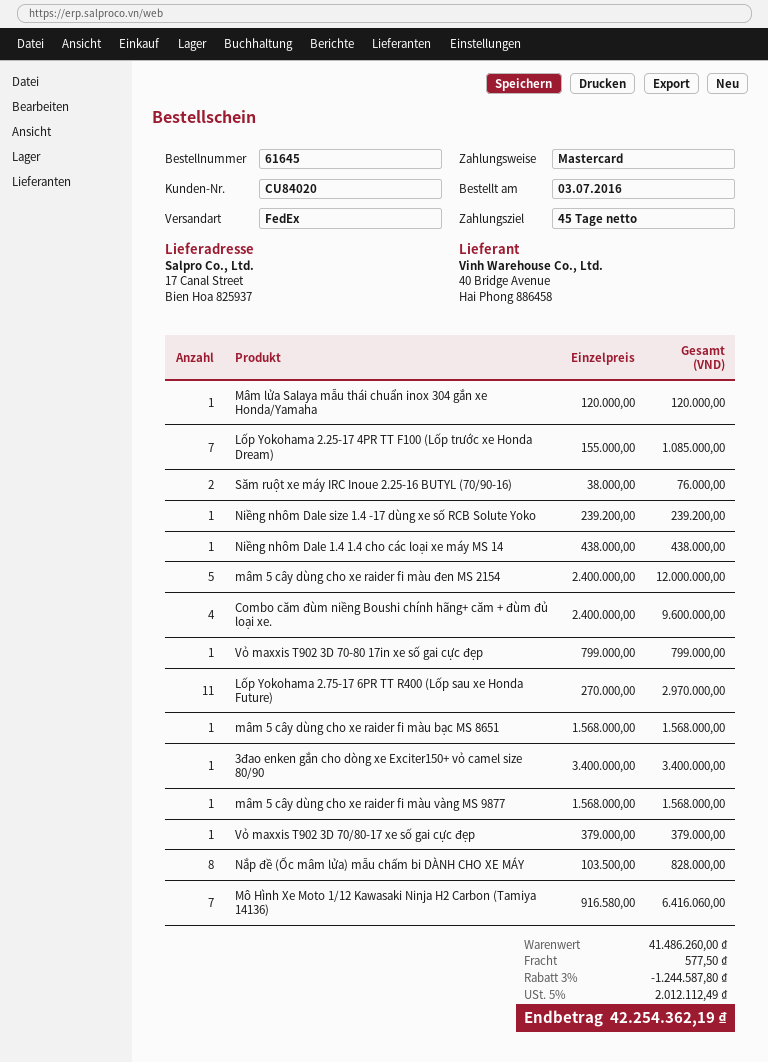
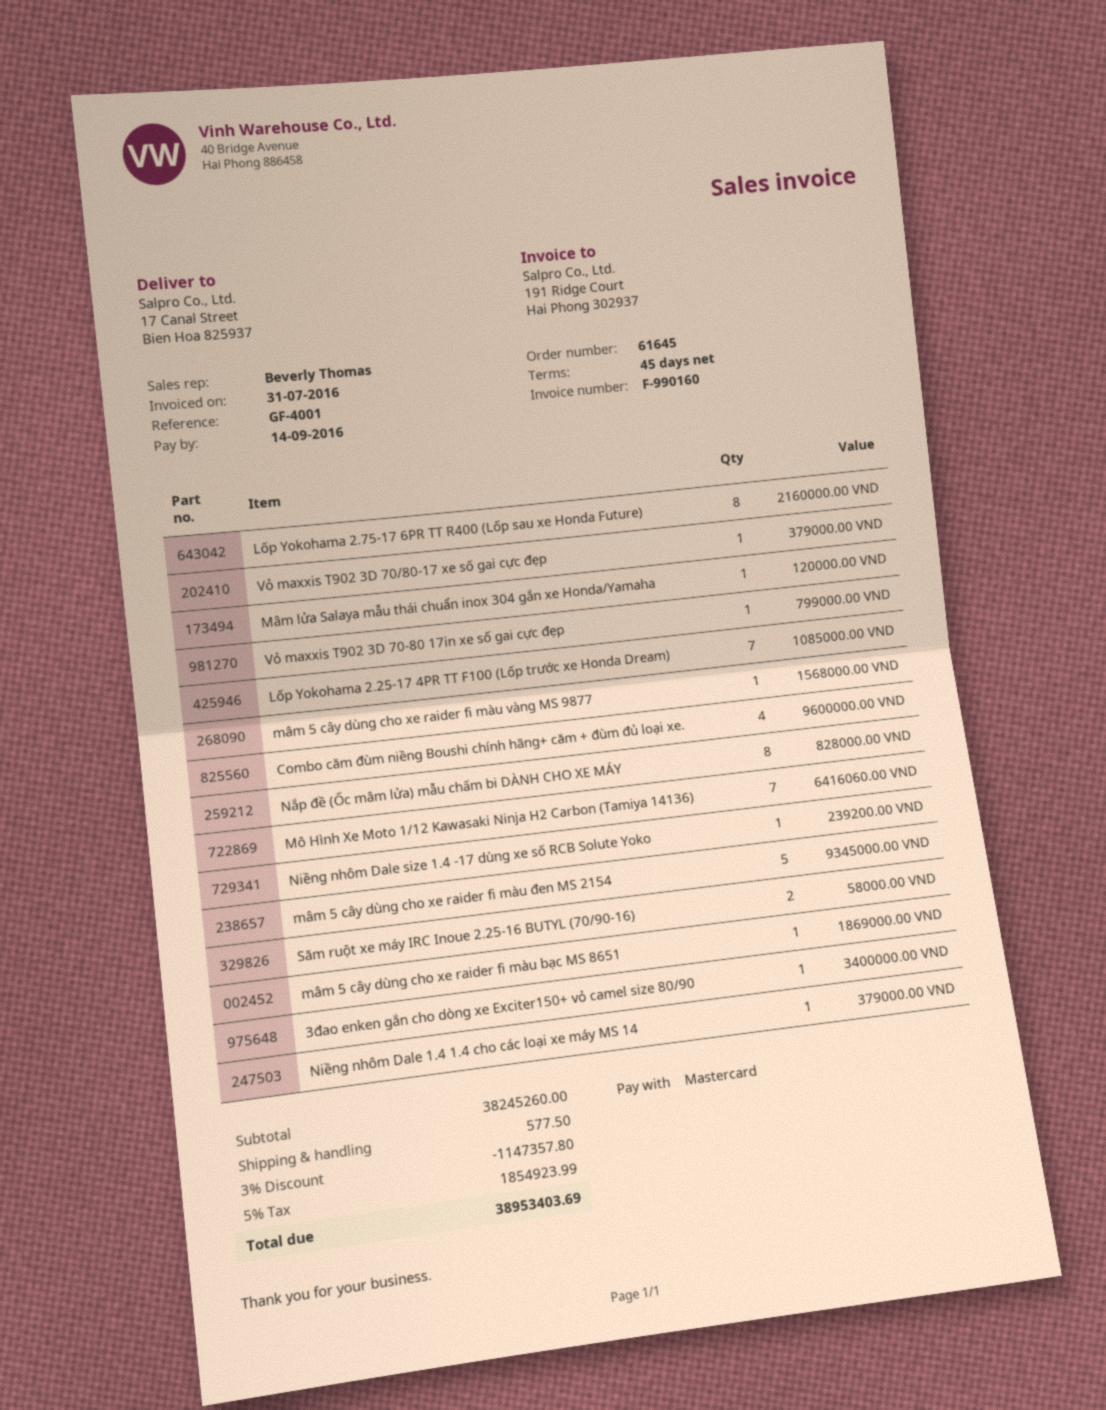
Săm ruột xe máy IRC Inoue 2.25-16 BUTYL (70/90-16): 2 for 76000.00 -> 2 for 58000.00
Niềng nhôm Dale 1.4 1.4 cho các loại xe máy MS 14: 1 for 438000.00 -> 1 for 379000.00
mâm 5 cây dùng cho xe raider fi màu đen MS 2154: 5 for 12000000.00 -> 5 for 9345000.00
Lốp Yokohama 2.75-17 6PR TT R400 (Lốp sau xe Honda Future): 11 for 2970000.00 -> 8 for 2160000.00
mâm 5 cây dùng cho xe raider fi màu bạc MS 8651: 1 for 1568000.00 -> 1 for 1869000.00
subtotal: 41486260.00 -> 38245260.00
discount: 3% = 1244587.80 -> 3% = 1147357.80
tax: 5% = 2012112.49 -> 5% = 1854923.99
total: 42254362.19 -> 38953403.69

